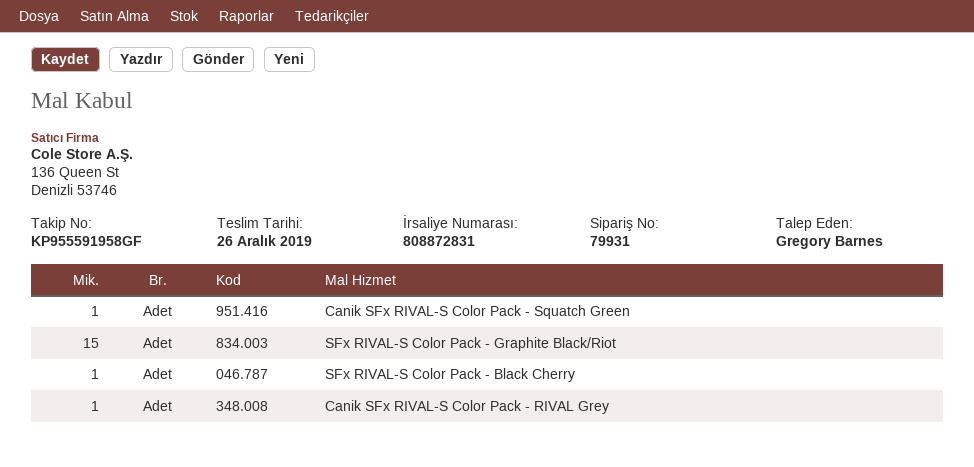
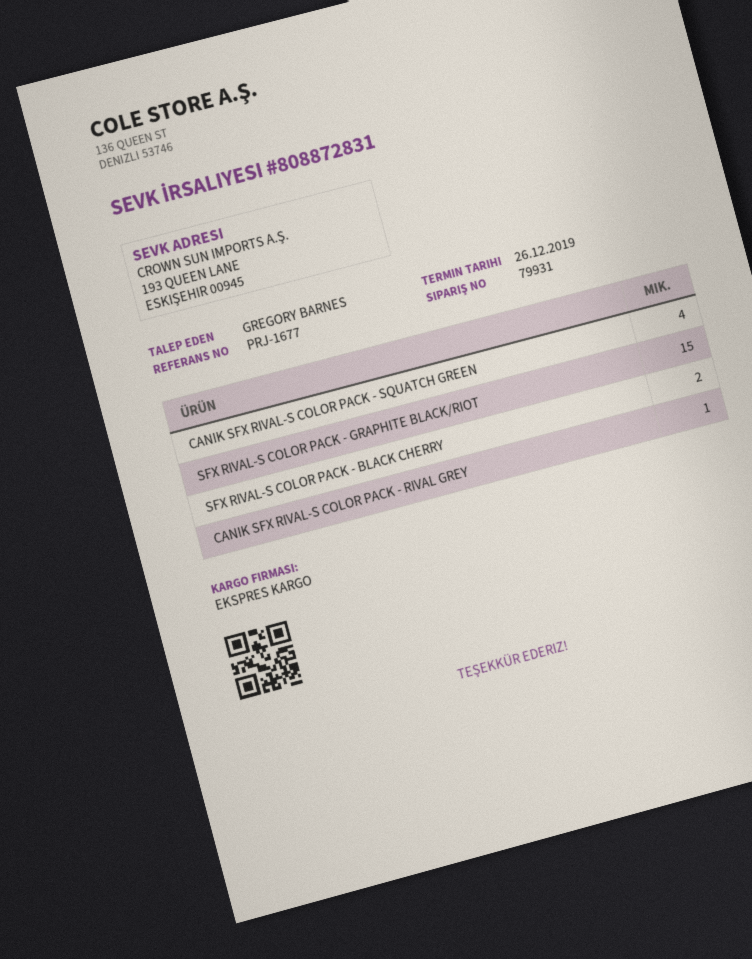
Canik SFx RIVAL-S Color Pack - Squatch Green: 1 -> 4
SFx RIVAL-S Color Pack - Black Cherry: 1 -> 2

